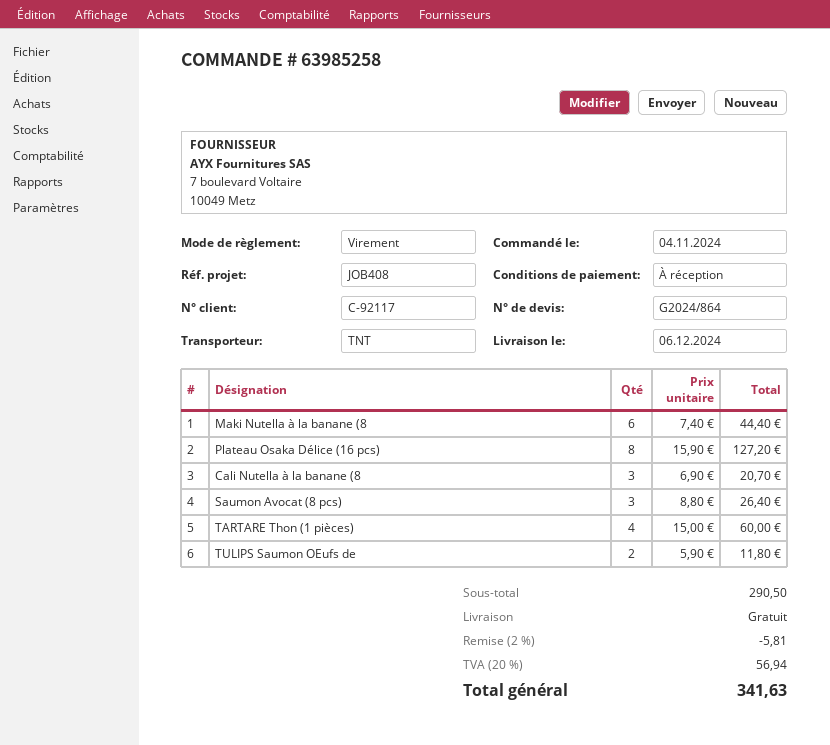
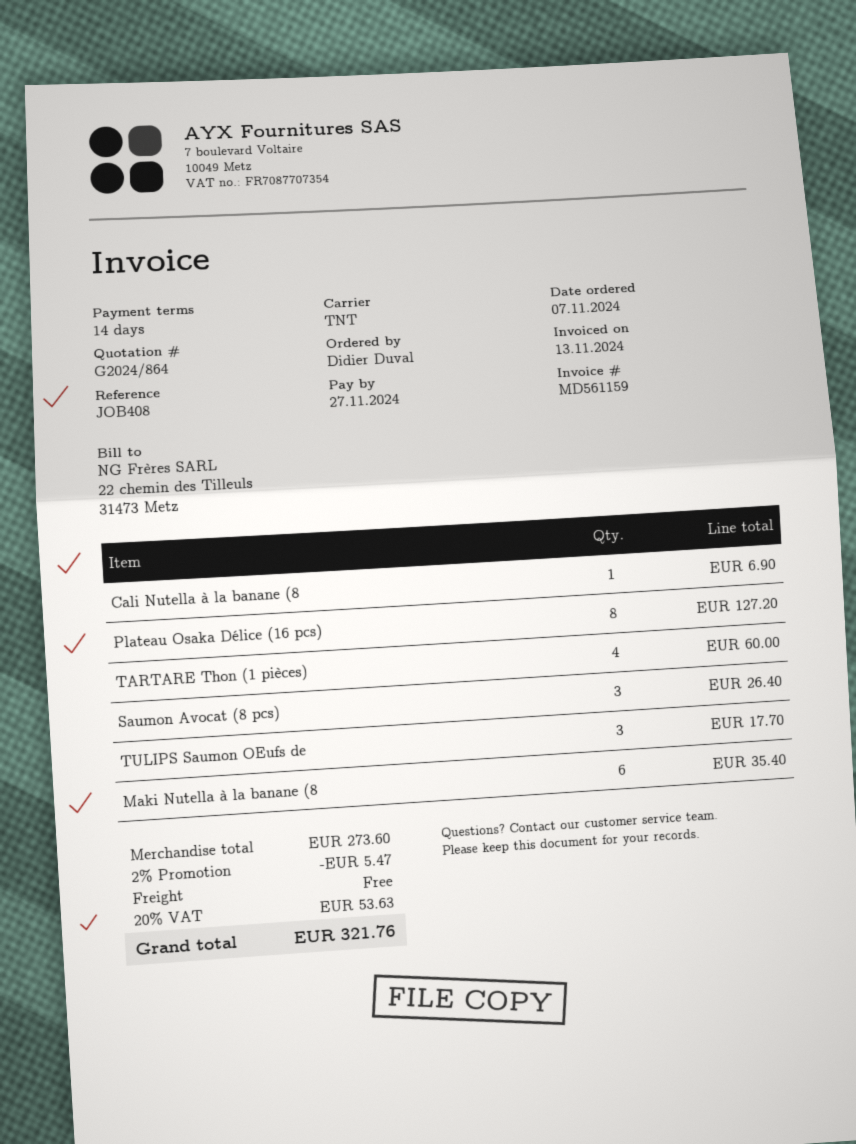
order date: 2024-11-04 -> 2024-11-07
payment terms: on receipt -> 14 days
Maki Nutella à la banane (8: 6 for 44.40 -> 6 for 35.40
Cali Nutella à la banane (8: 3 for 20.70 -> 1 for 6.90
TULIPS Saumon OEufs de: 2 for 11.80 -> 3 for 17.70
subtotal: 290.50 -> 273.60
discount: 2% = 5.81 -> 2% = 5.47
tax: 20% = 56.94 -> 20% = 53.63
total: 341.63 -> 321.76

